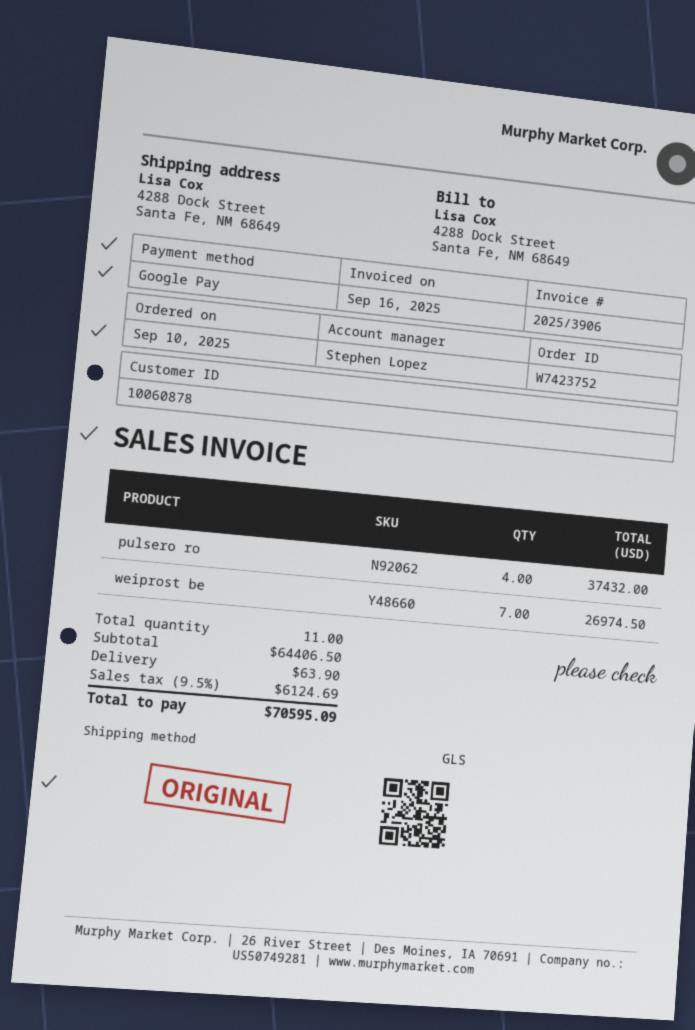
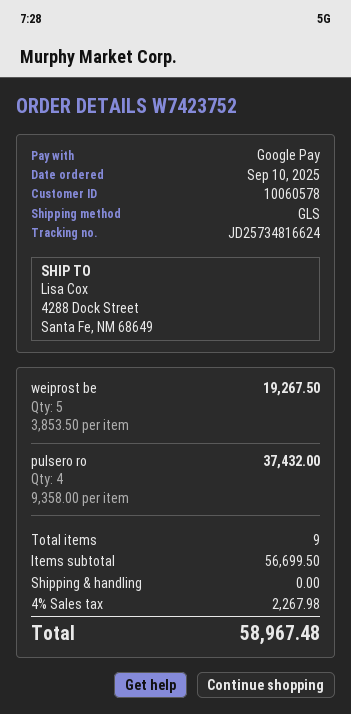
customer number: 10060878 -> 10060578
weiprost be: 7 for 26974.50 -> 5 for 19267.50
total quantity: 11 -> 9
subtotal: 64406.50 -> 56699.50
shipping: 63.90 -> 0.00
tax: 9.5% = 6124.69 -> 4% = 2267.98
total: 70595.09 -> 58967.48

